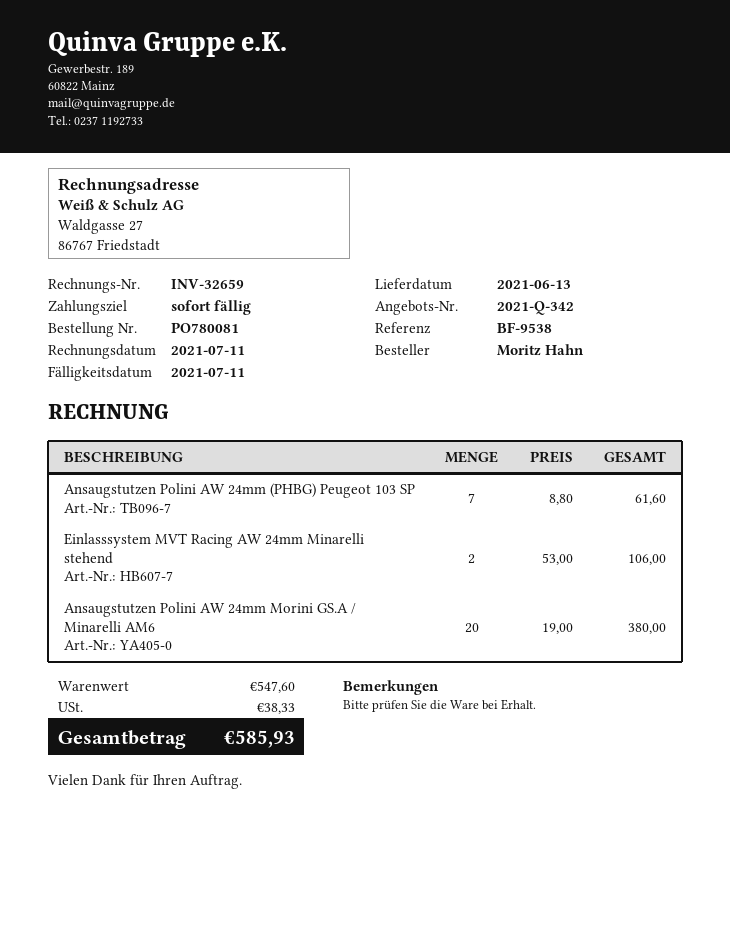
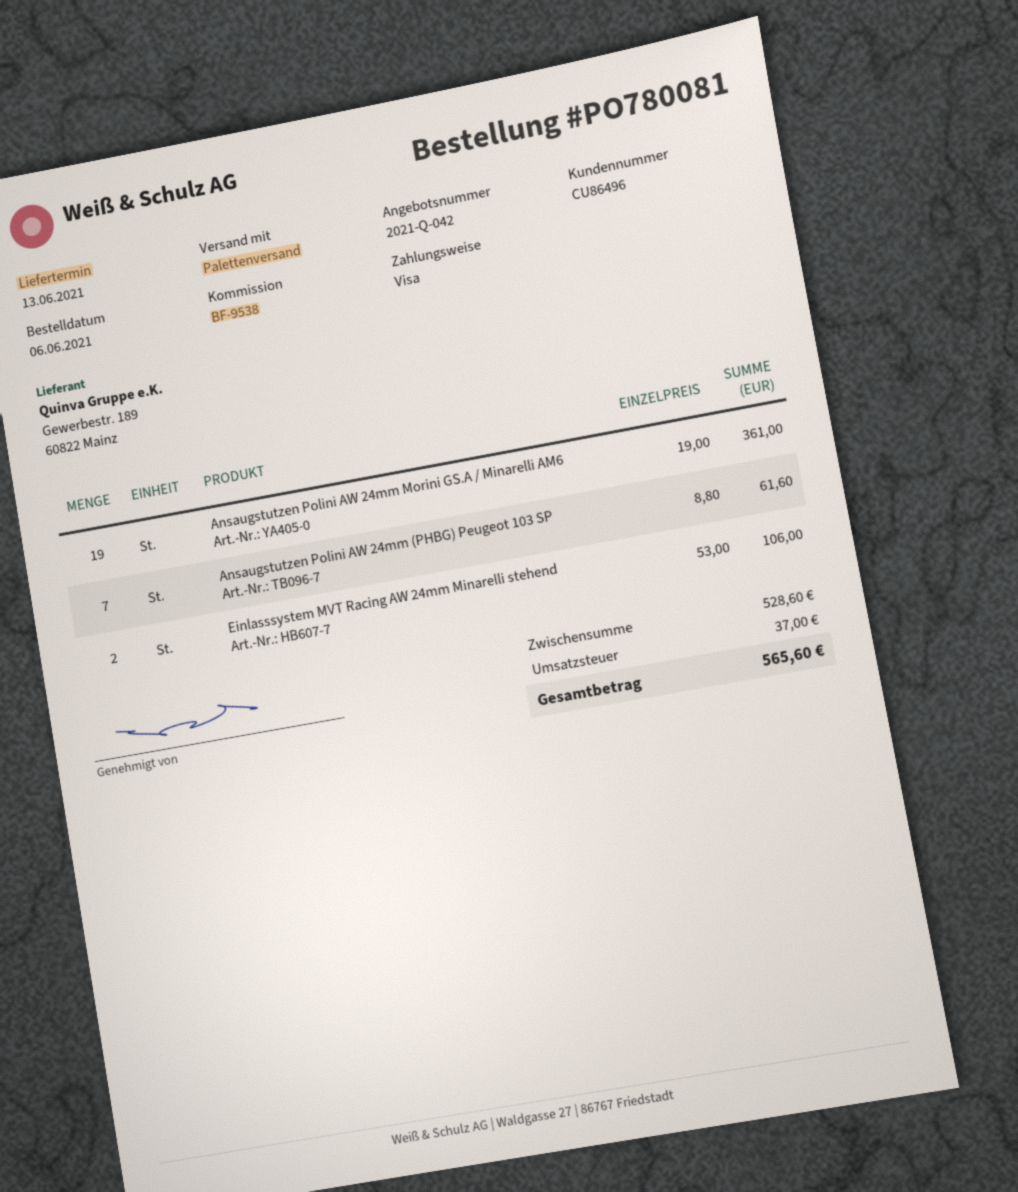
quote number: 2021-Q-342 -> 2021-Q-042
Ansaugstutzen Polini AW 24mm Morini GS.A / Minarelli AM6: 20 x 19.00 = 380.00 -> 19 x 19.00 = 361.00
subtotal: 547.60 -> 528.60
tax: 38.33 -> 37.00
total: 585.93 -> 565.60

